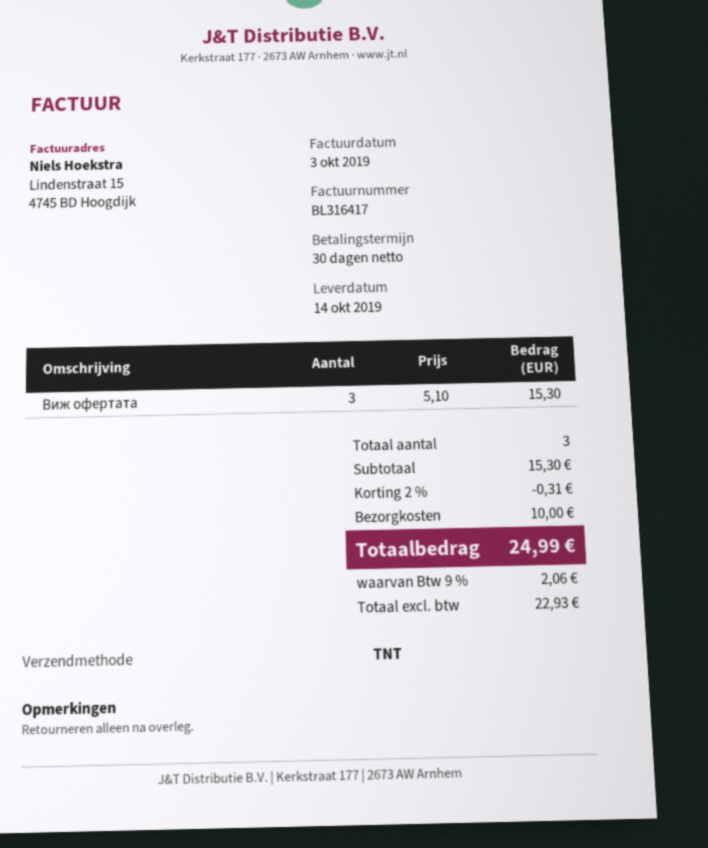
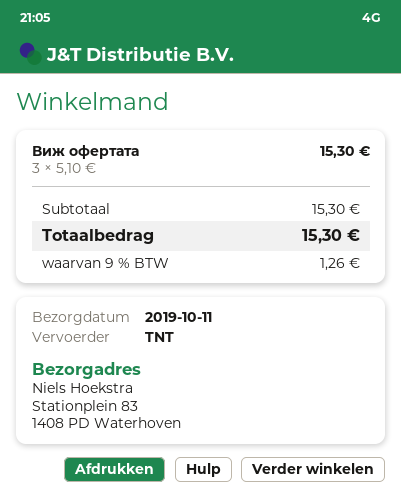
delivery date: 2019-10-14 -> 2019-10-11
discount: 2% = 0.31 -> none
shipping: 10.00 -> none
tax: 9% = 2.06 -> 9% = 1.26
total: 24.99 -> 15.30

